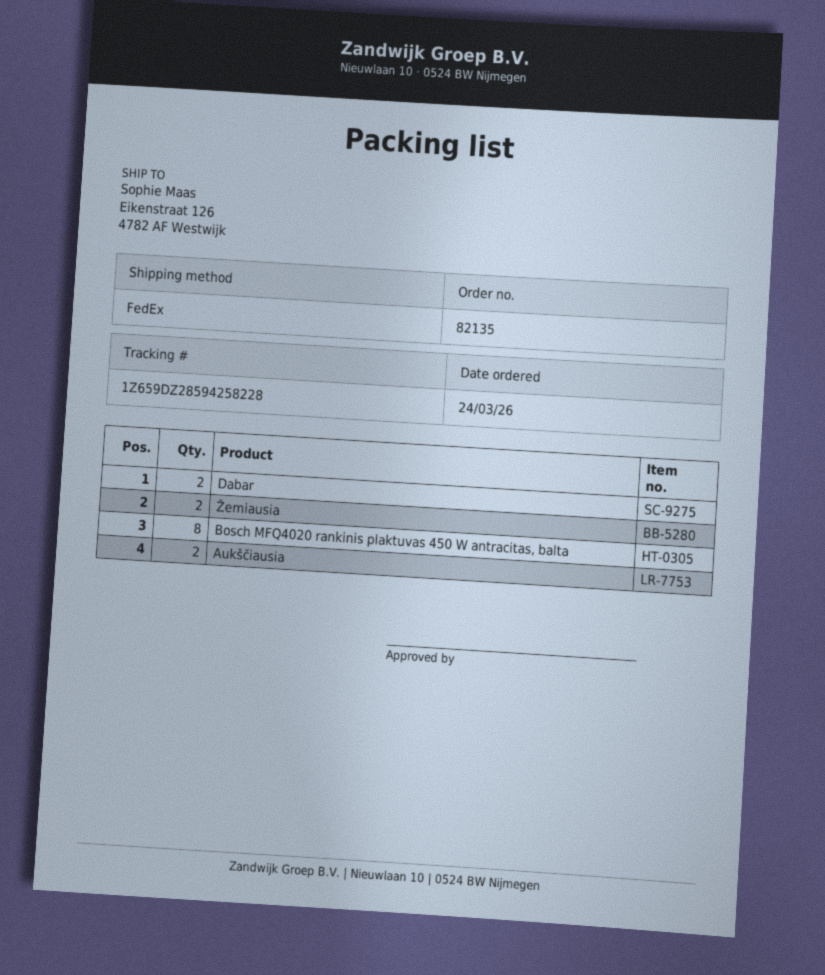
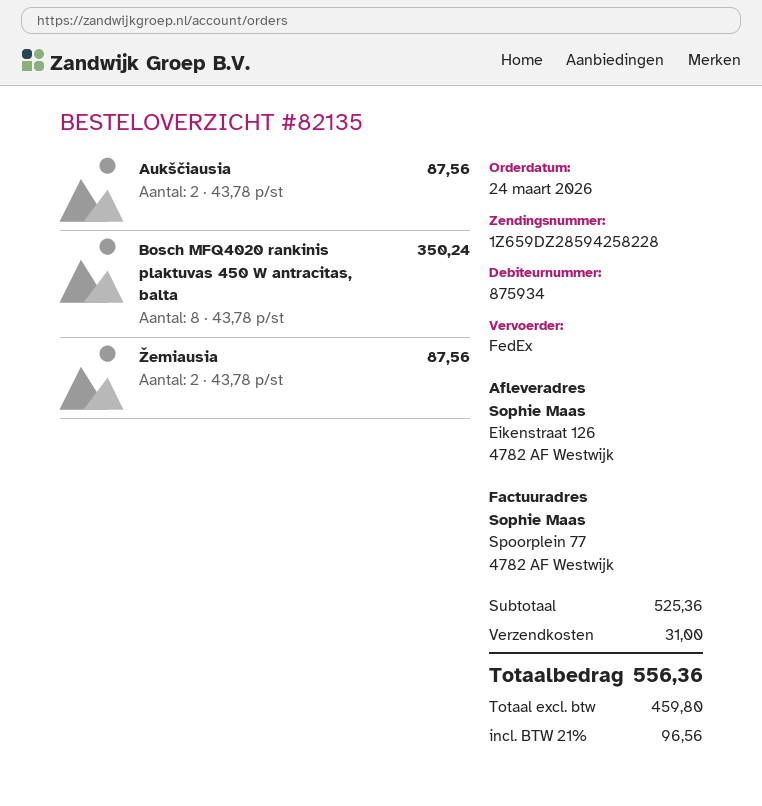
Dabar: 2 -> none

